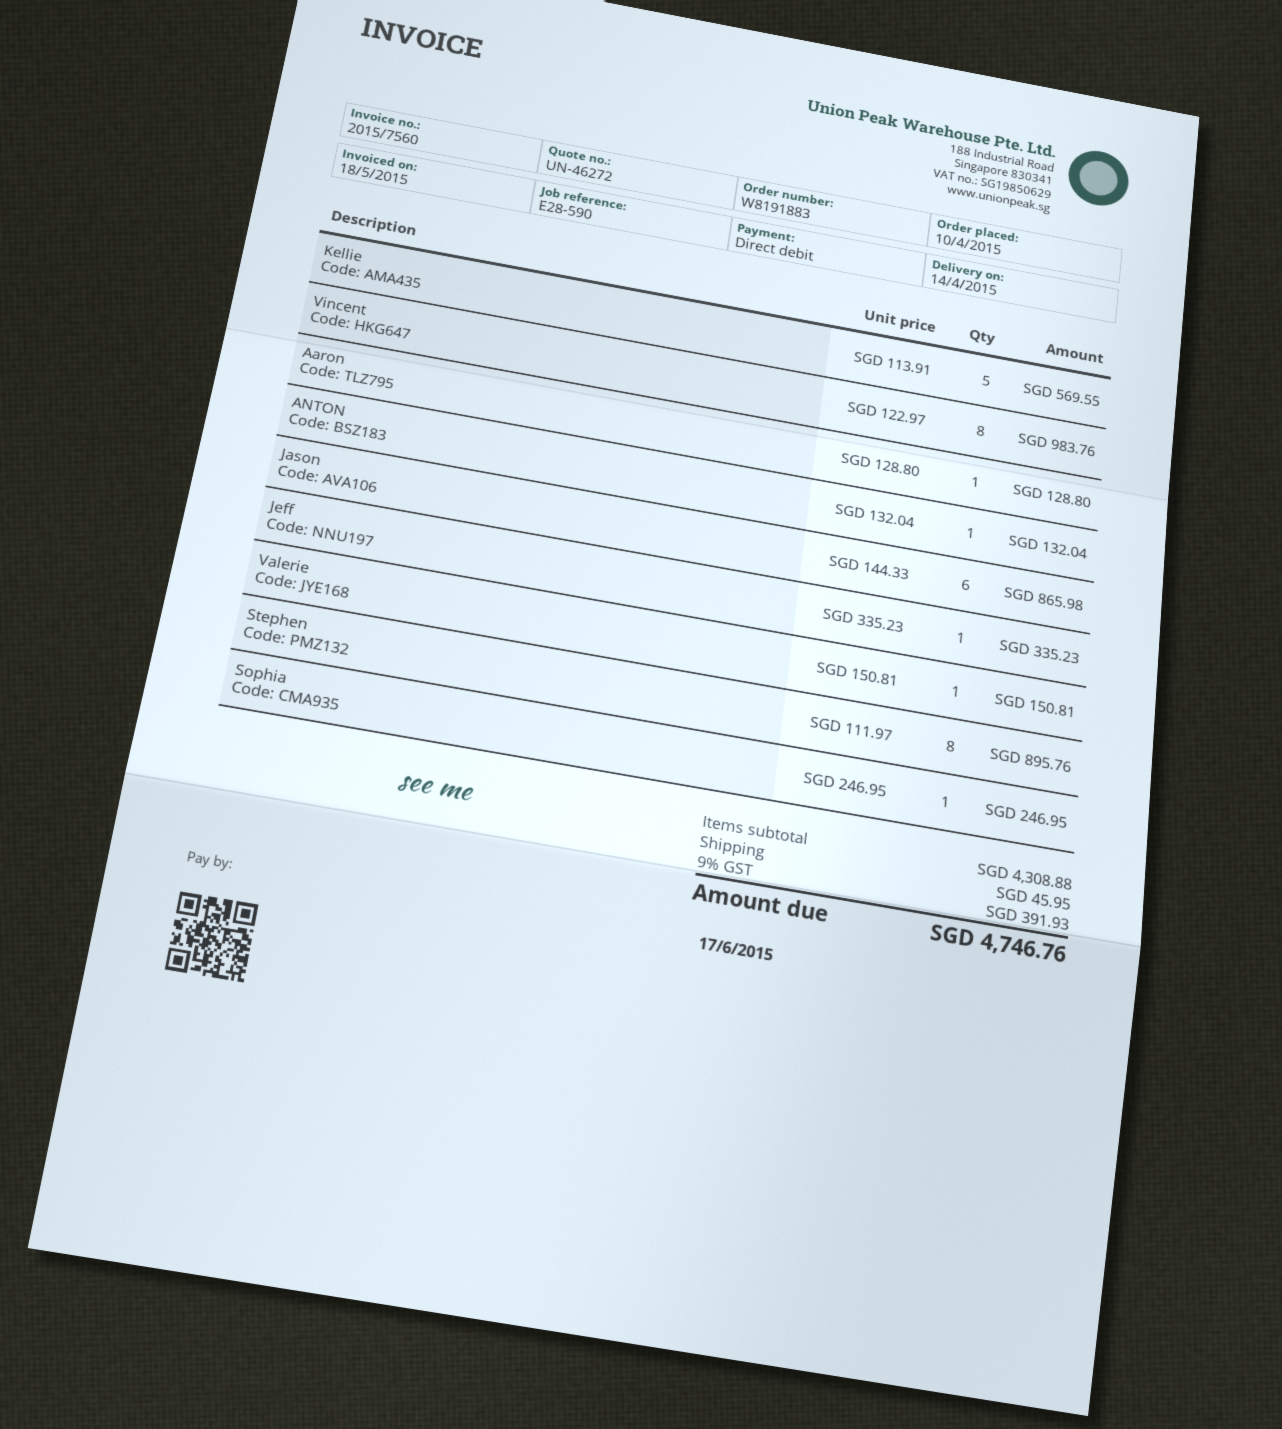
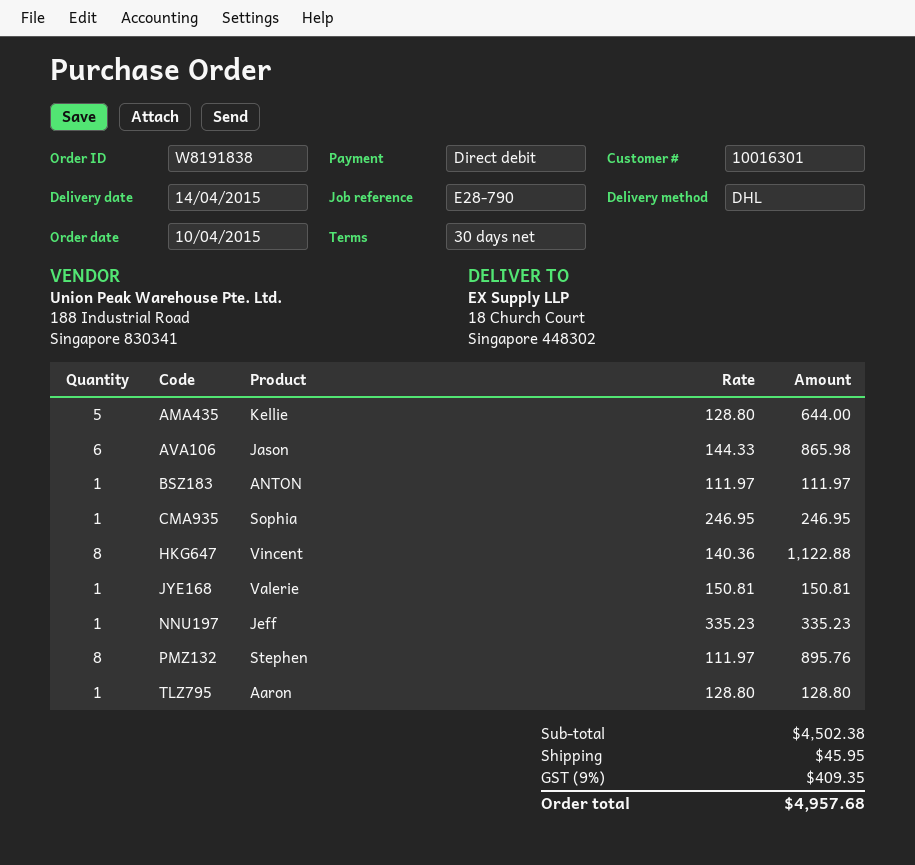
order number: W8191883 -> W8191838
reference: E28-590 -> E28-790
Kellie: 5 x 113.91 = 569.55 -> 5 x 128.80 = 644.00
Vincent: 8 x 122.97 = 983.76 -> 8 x 140.36 = 1122.88
ANTON: 1 x 132.04 = 132.04 -> 1 x 111.97 = 111.97
subtotal: 4308.88 -> 4502.38
tax: 9% = 391.93 -> 9% = 409.35
total: 4746.76 -> 4957.68

